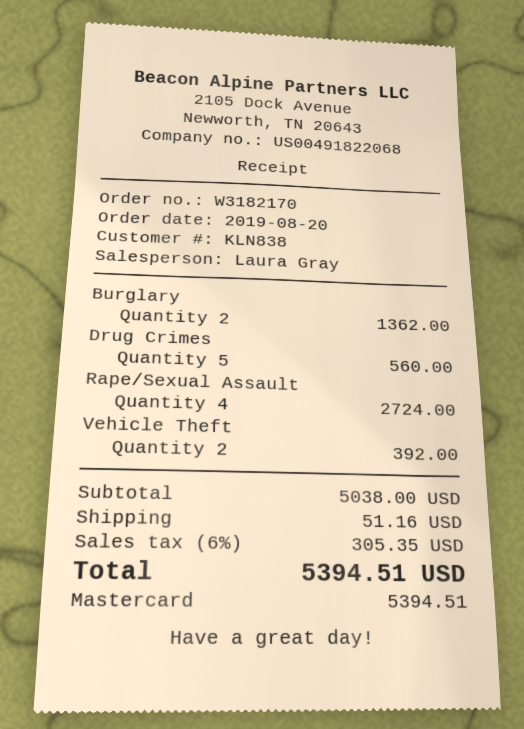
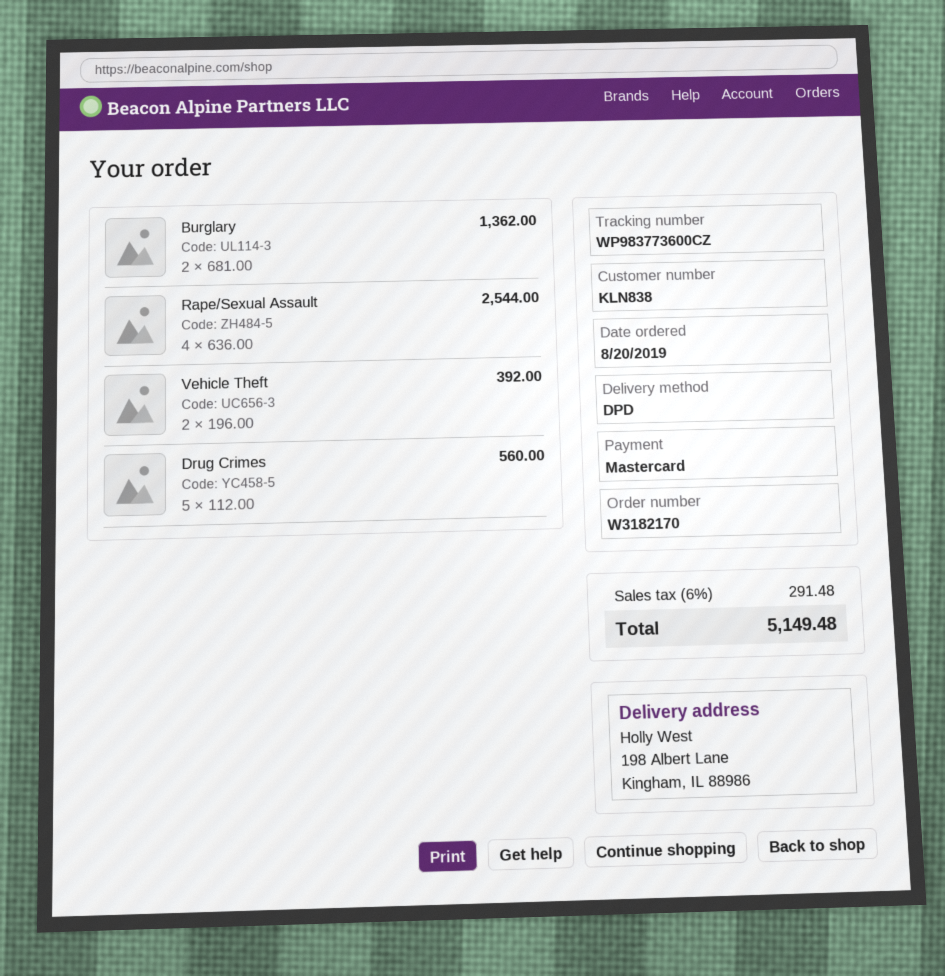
Rape/Sexual Assault: 4 for 2724.00 -> 4 for 2544.00
shipping: 51.16 -> none
tax: 6% = 305.35 -> 6% = 291.48
total: 5394.51 -> 5149.48

